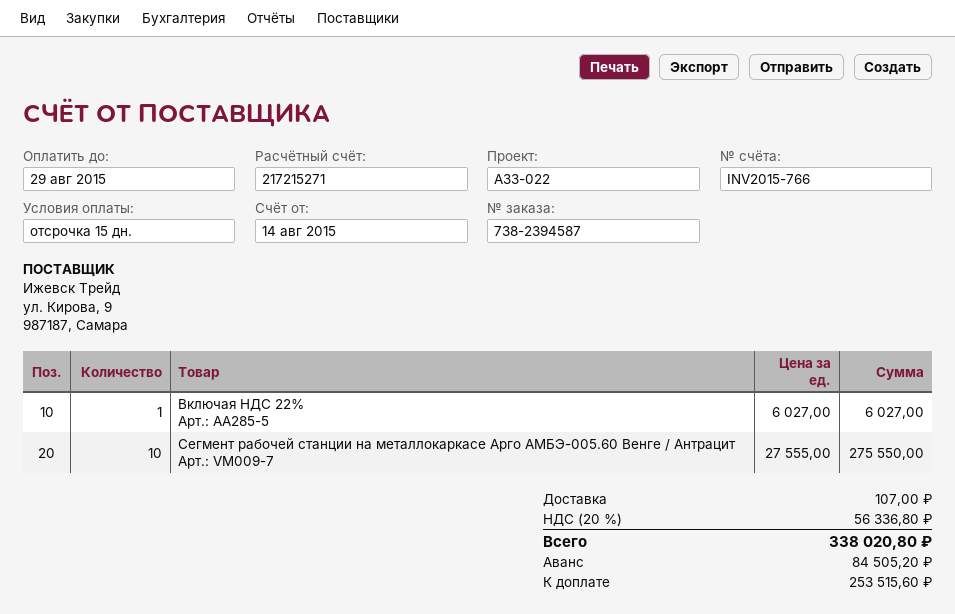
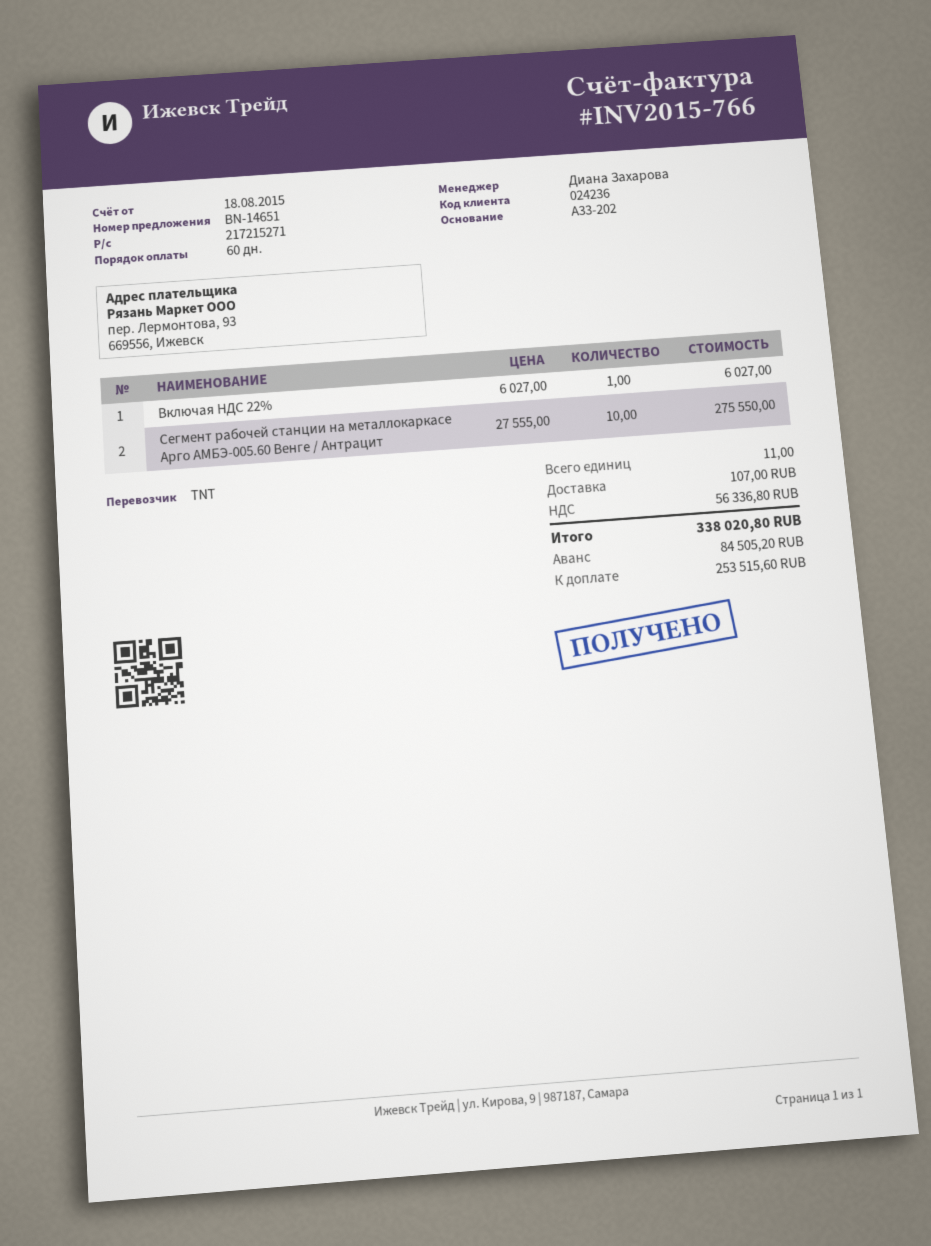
invoice date: 2015-08-14 -> 2015-08-18
payment terms: 15 days -> 60 days
reference: A33-022 -> A33-202

